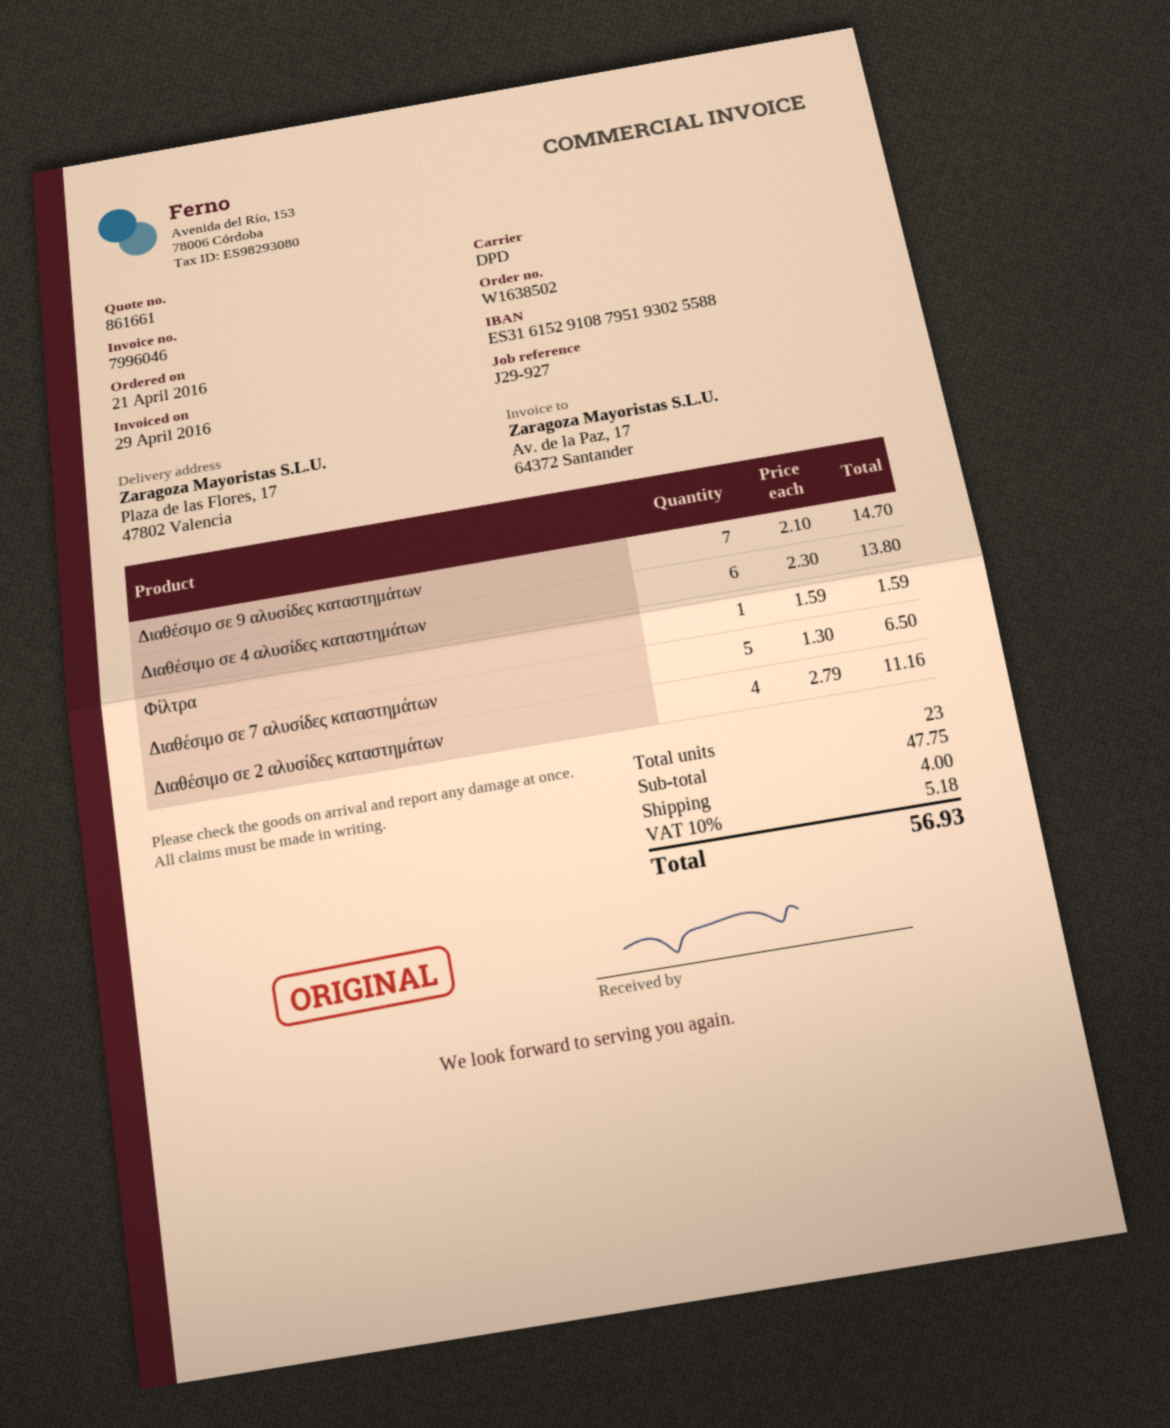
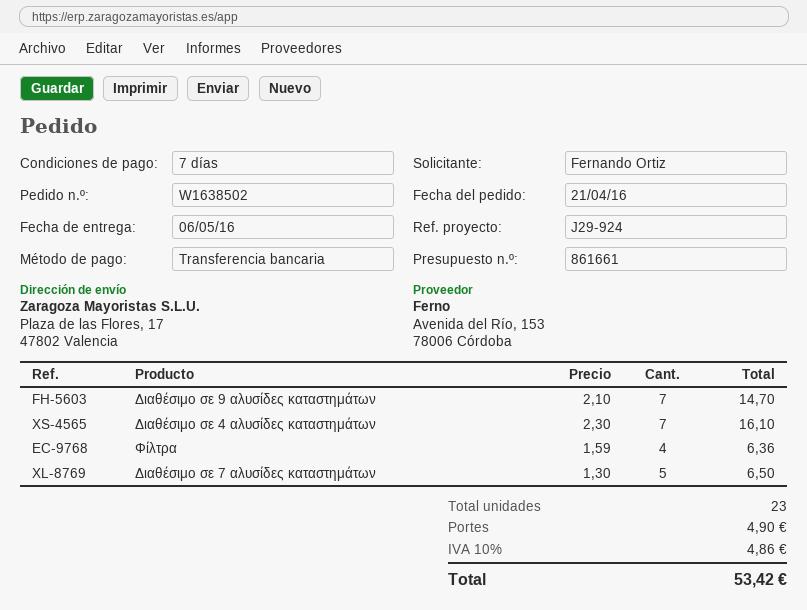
reference: J29-927 -> J29-924
Διαθέσιμο σε 4 αλυσίδες καταστημάτων: 6 x 2.30 = 13.80 -> 7 x 2.30 = 16.10
Φίλτρα: 1 x 1.59 = 1.59 -> 4 x 1.59 = 6.36
Διαθέσιμο σε 2 αλυσίδες καταστημάτων: 4 x 2.79 = 11.16 -> none
shipping: 4.00 -> 4.90
tax: 10% = 5.18 -> 10% = 4.86
total: 56.93 -> 53.42

